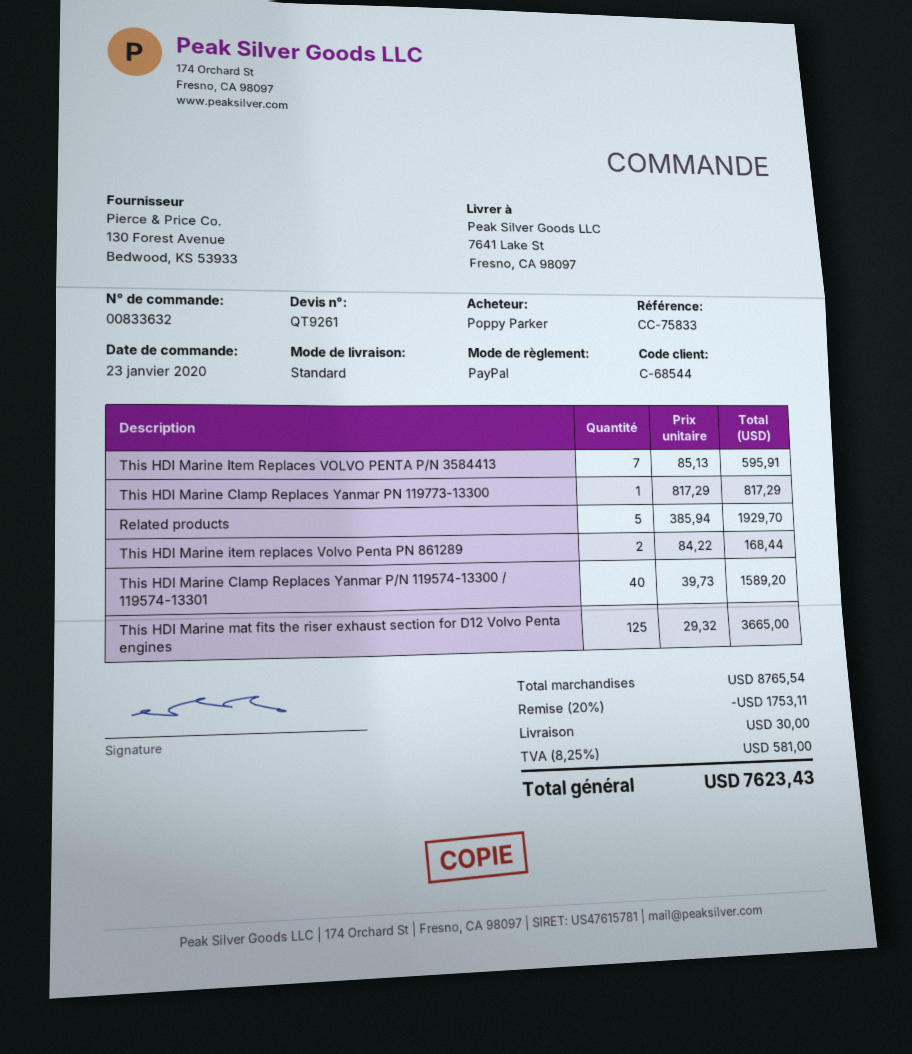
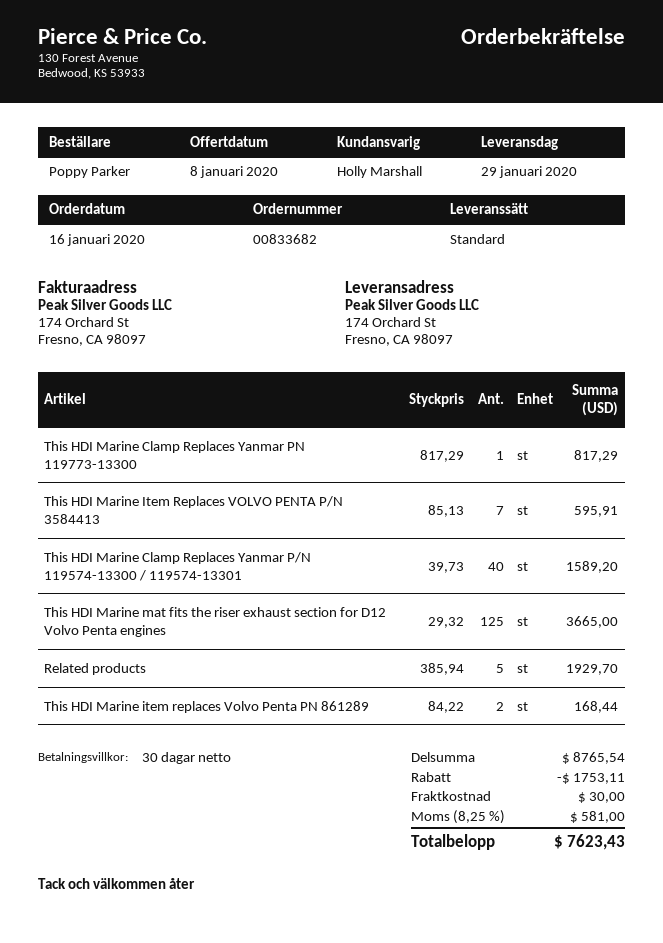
order number: 00833632 -> 00833682
order date: 2020-01-23 -> 2020-01-16
ship to: 7641 Lake St, Fresno, CA 98097 -> 174 Orchard St, Fresno, CA 98097

